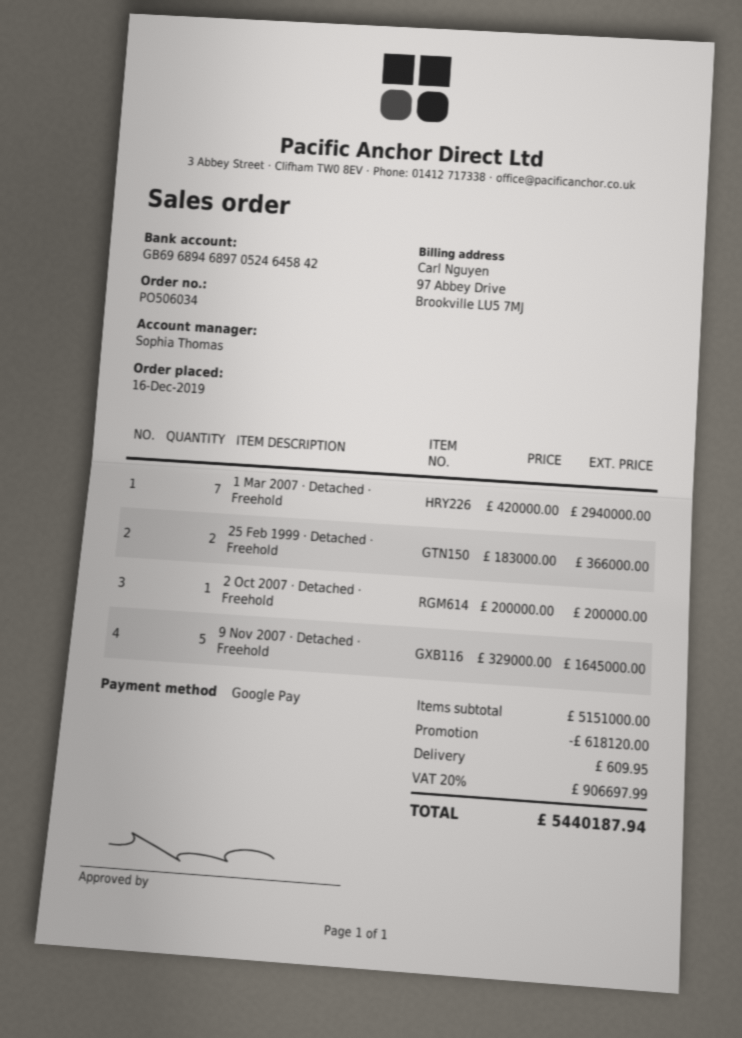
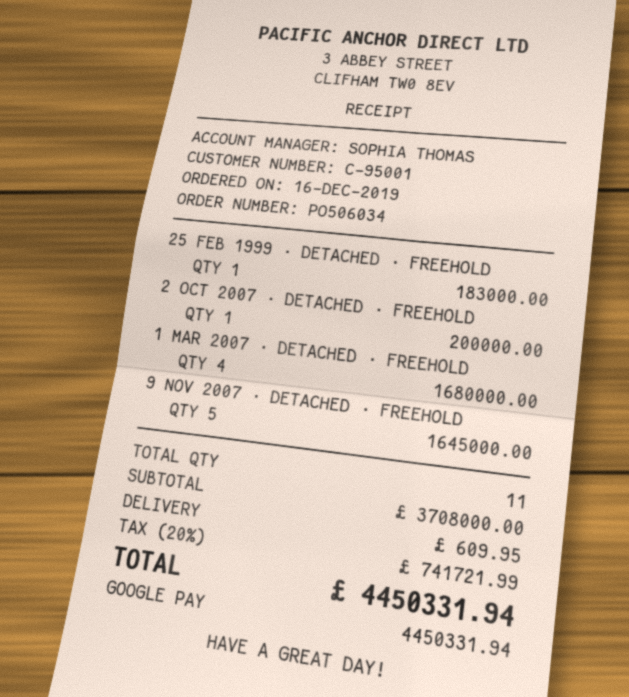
1 Mar 2007 · Detached · Freehold: 7 for 2940000.00 -> 4 for 1680000.00
25 Feb 1999 · Detached · Freehold: 2 for 366000.00 -> 1 for 183000.00
subtotal: 5151000.00 -> 3708000.00
discount: 618120.00 -> none
tax: 20% = 906697.99 -> 20% = 741721.99
total: 5440187.94 -> 4450331.94

